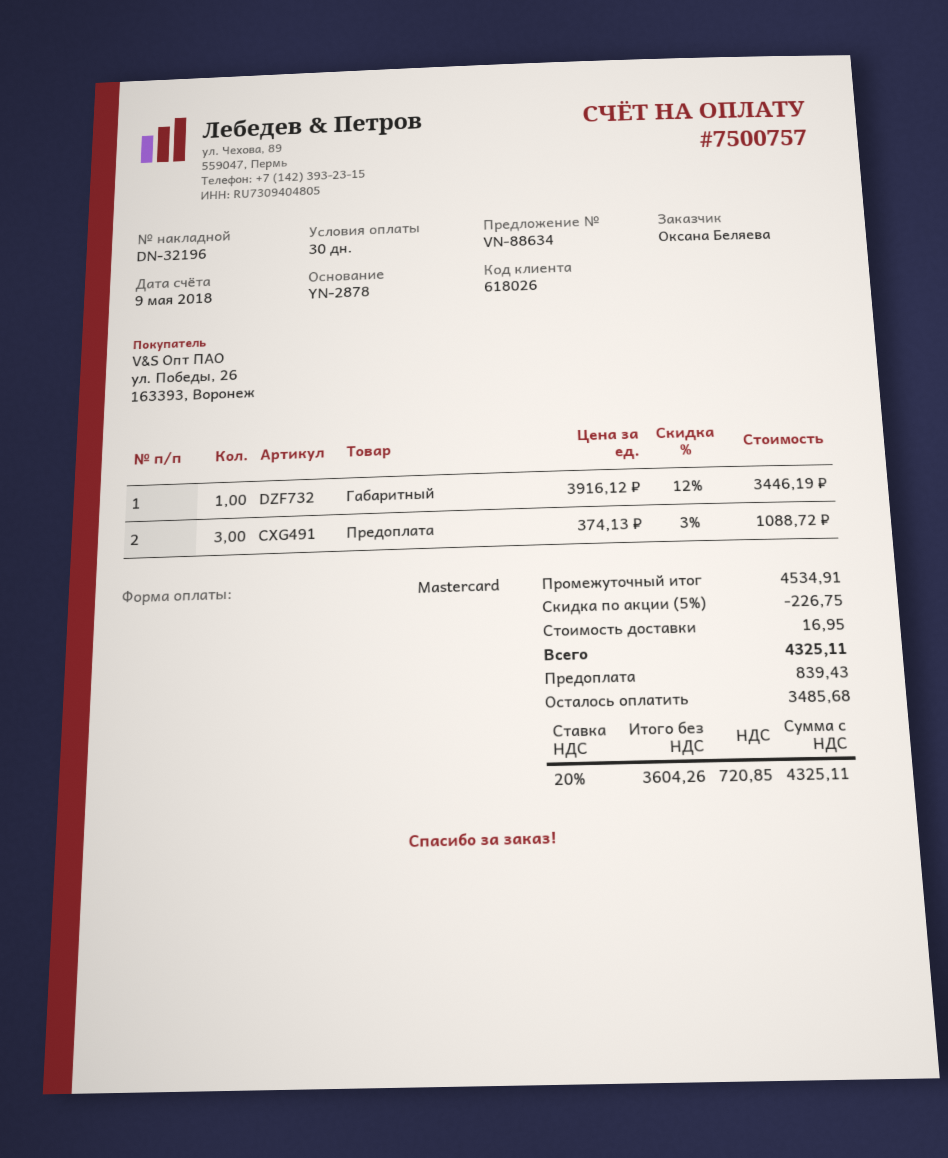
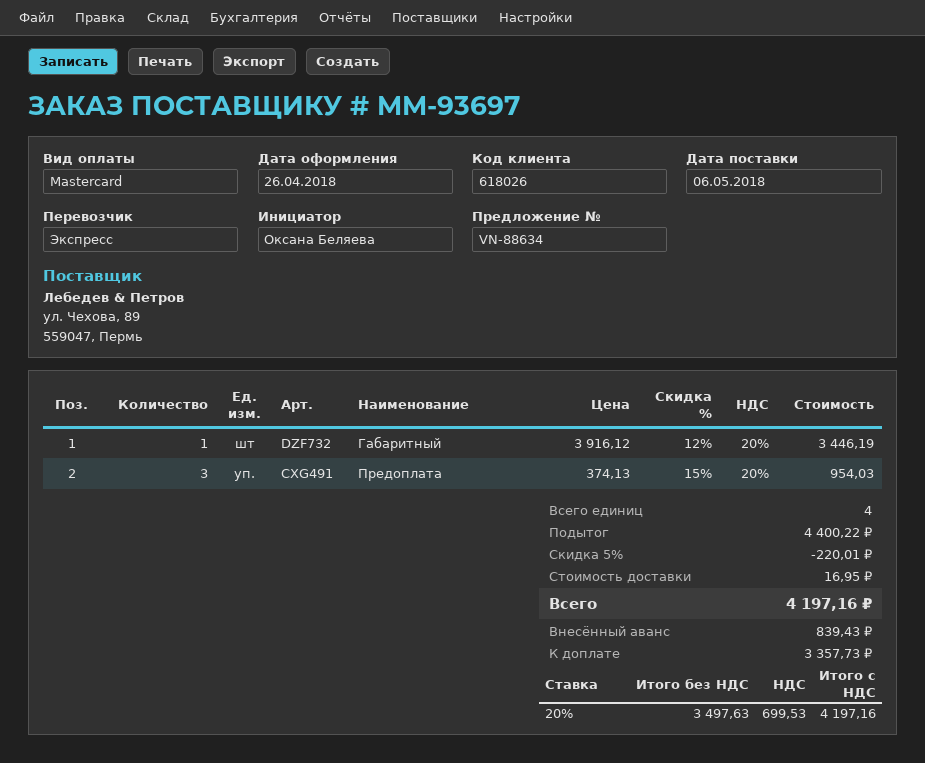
Предоплата: 3 x 374.13 - 3% = 1088.72 -> 3 x 374.13 - 15% = 954.03
subtotal: 4534.91 -> 4400.22
discount: 5% = 226.75 -> 5% = 220.01
net: 3604.26 -> 3497.63
tax: 20% = 720.85 -> 20% = 699.53
total: 4325.11 -> 4197.16
balance: 3485.68 -> 3357.73

